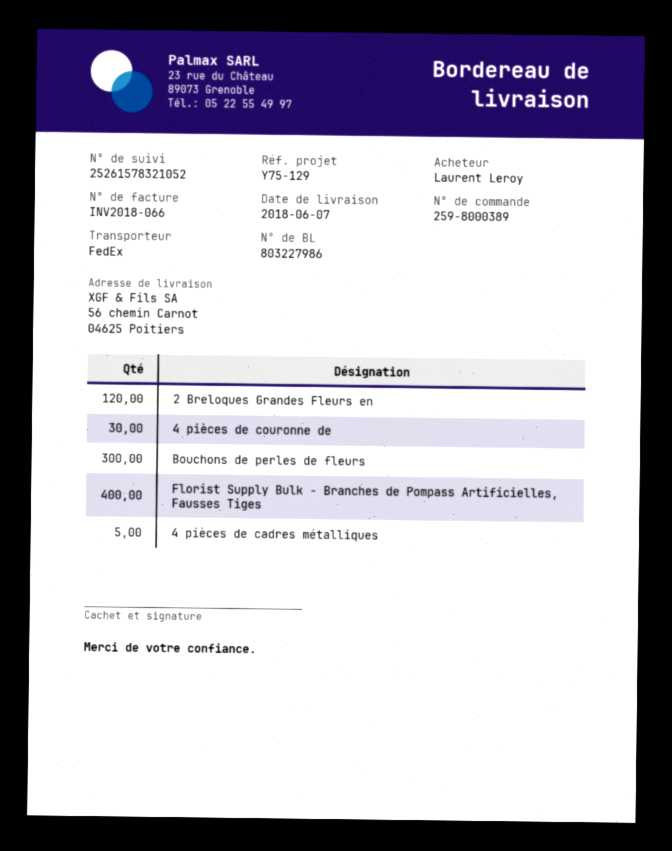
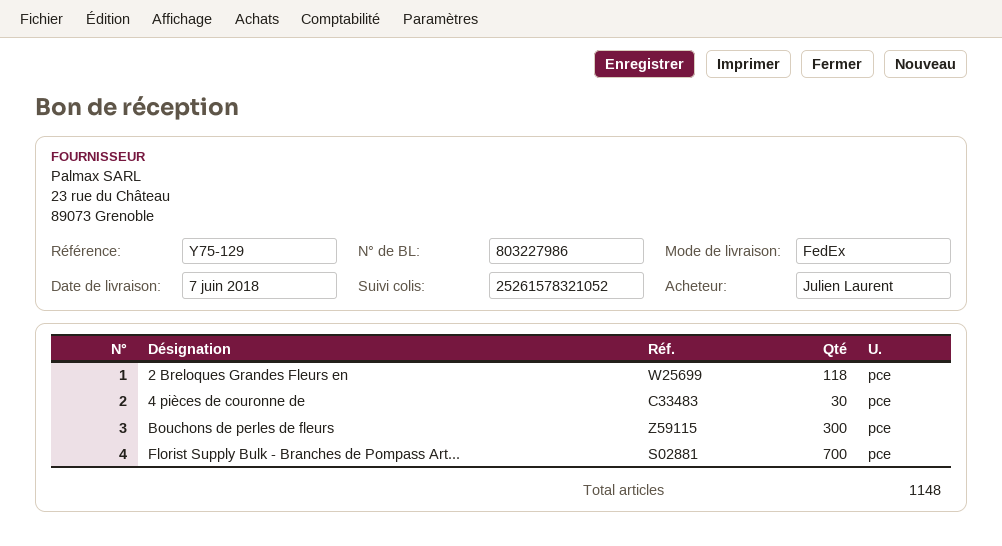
ordered by: Laurent Leroy -> Julien Laurent
2 Breloques Grandes Fleurs en: 120 -> 118
Florist Supply Bulk - Branches de Pompass Artificielles, Fausses Tiges: 400 -> 700
4 pièces de cadres métalliques: 5 -> none

